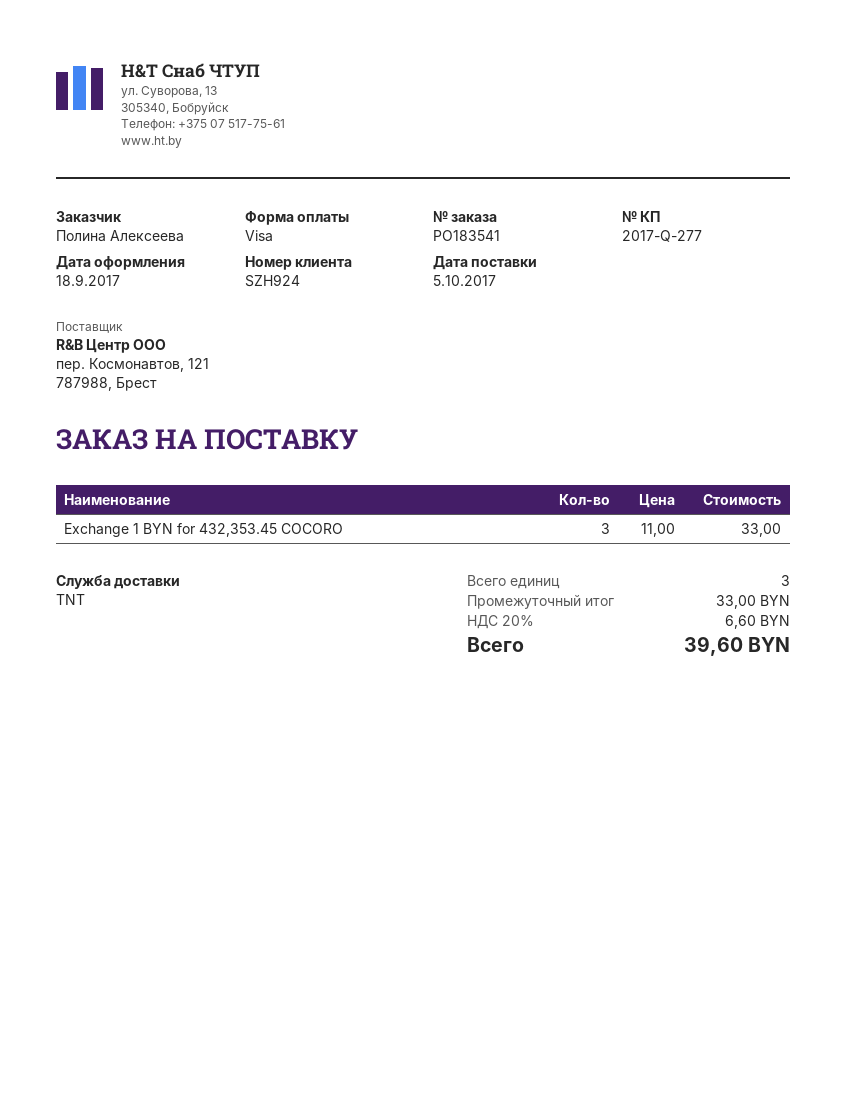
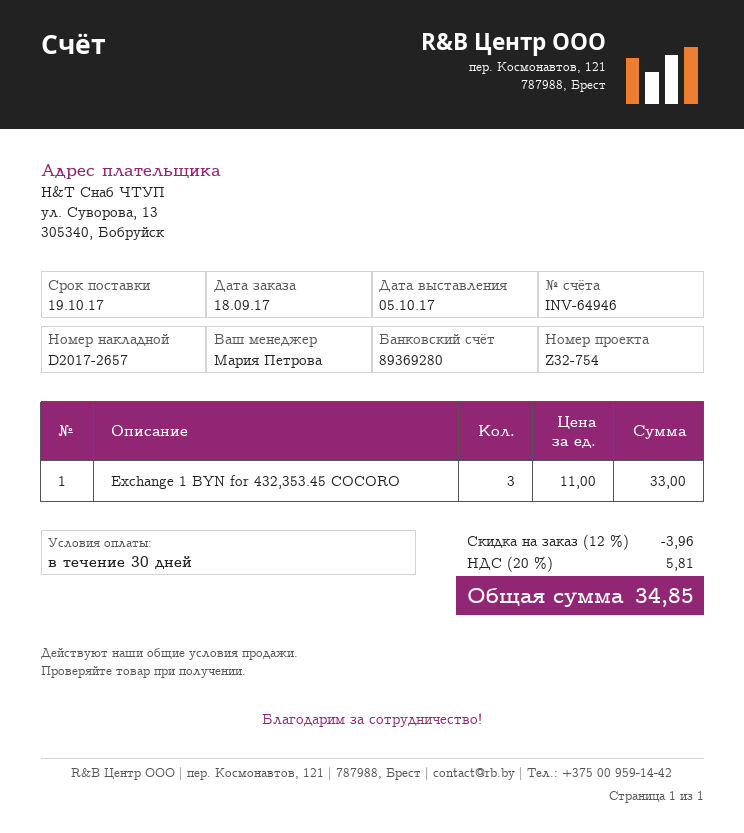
delivery date: 2017-10-05 -> 2017-10-19
discount: none -> 12% = 3.96
tax: 20% = 6.60 -> 20% = 5.81
total: 39.60 -> 34.85

